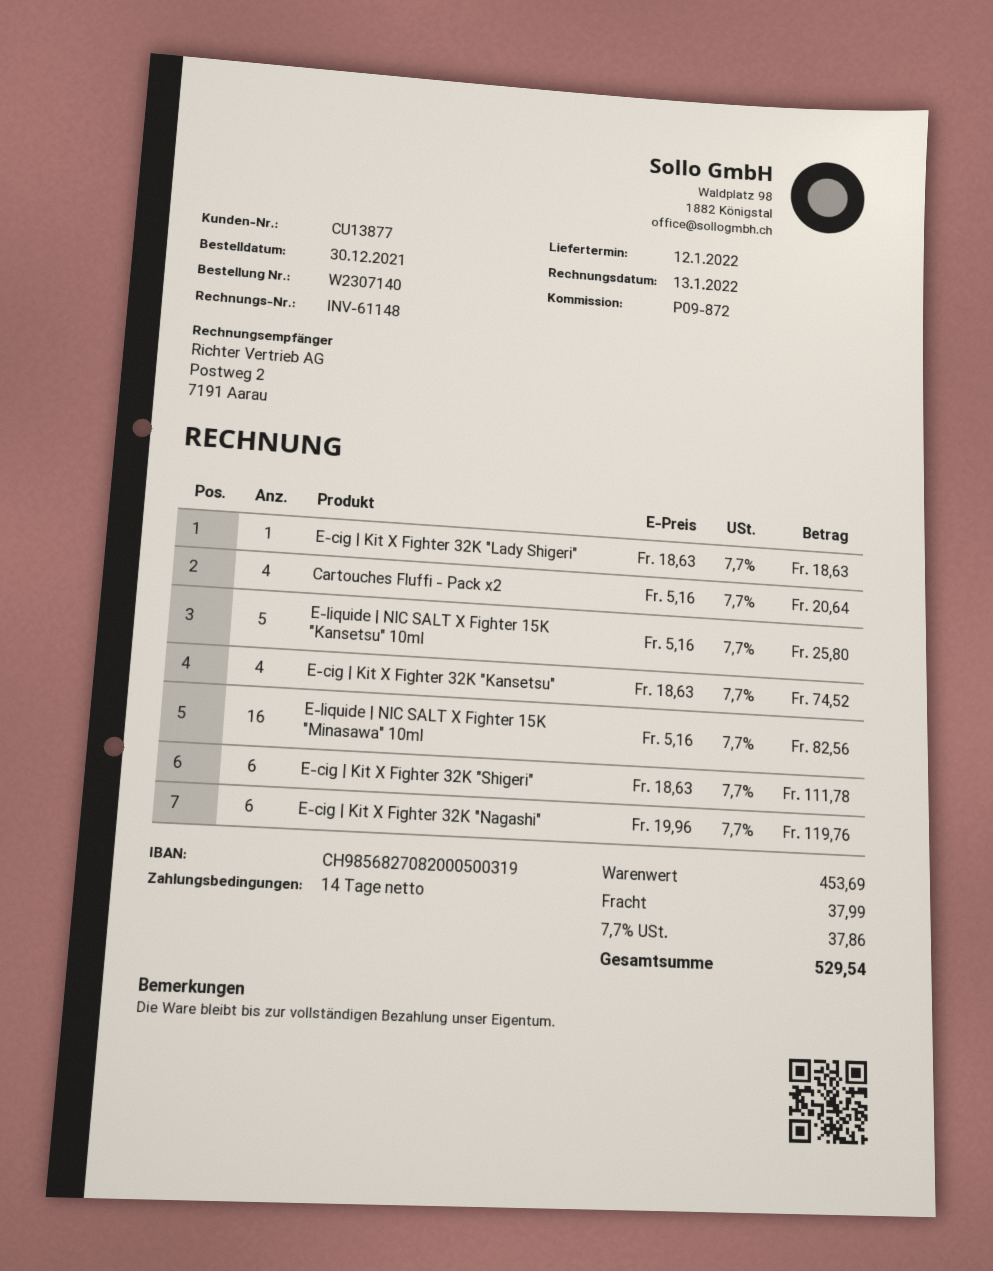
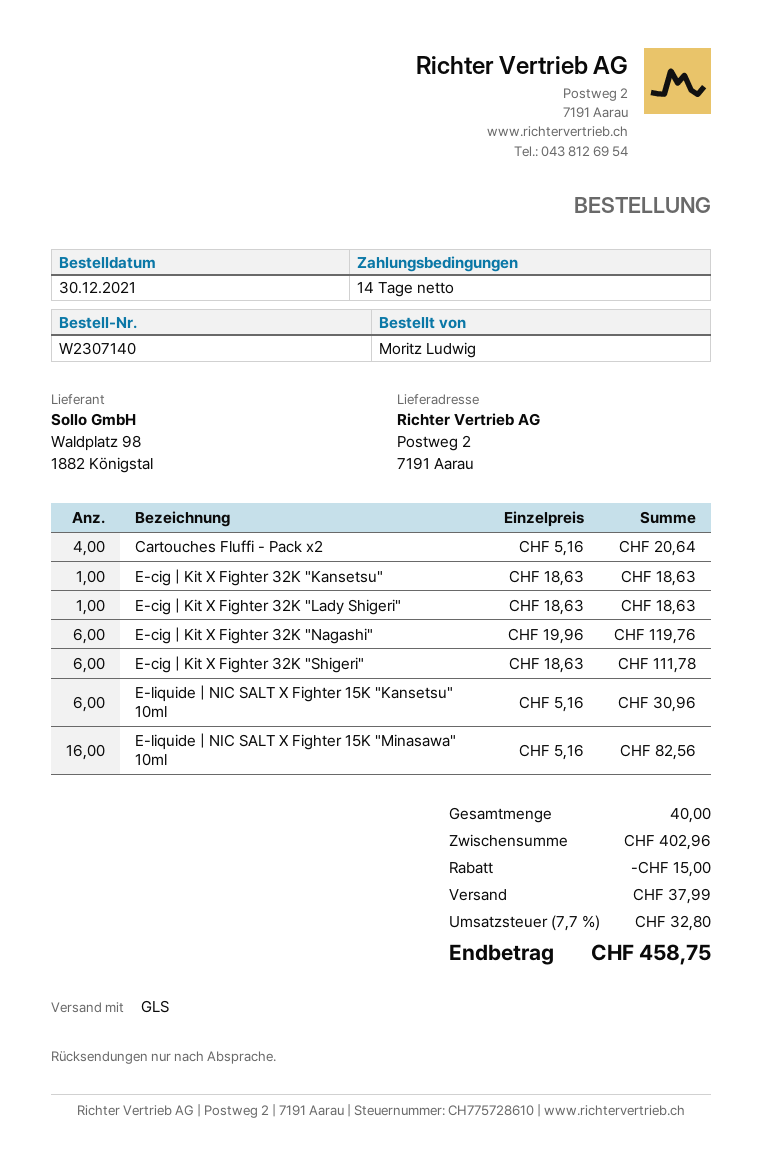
E-liquide | NIC SALT X Fighter 15K "Kansetsu" 10ml: 5 x 5.16 = 25.80 -> 6 x 5.16 = 30.96
E-cig | Kit X Fighter 32K "Kansetsu": 4 x 18.63 = 74.52 -> 1 x 18.63 = 18.63
subtotal: 453.69 -> 402.96
discount: none -> 15.00
tax: 7.7% = 37.86 -> 7.7% = 32.80
total: 529.54 -> 458.75

